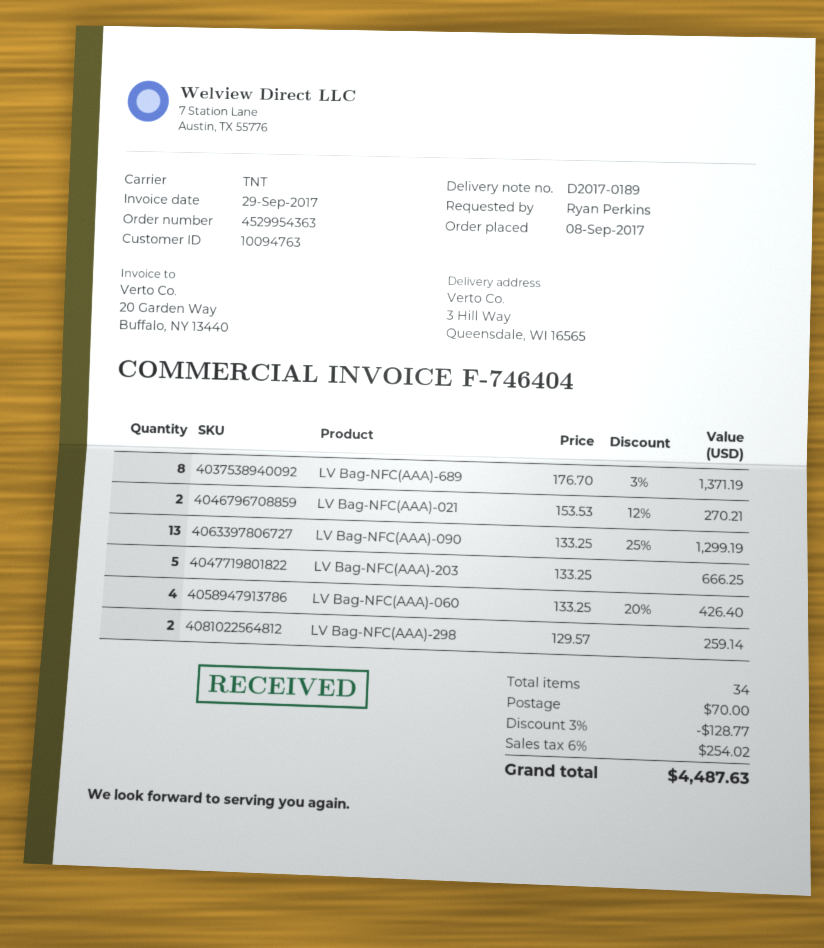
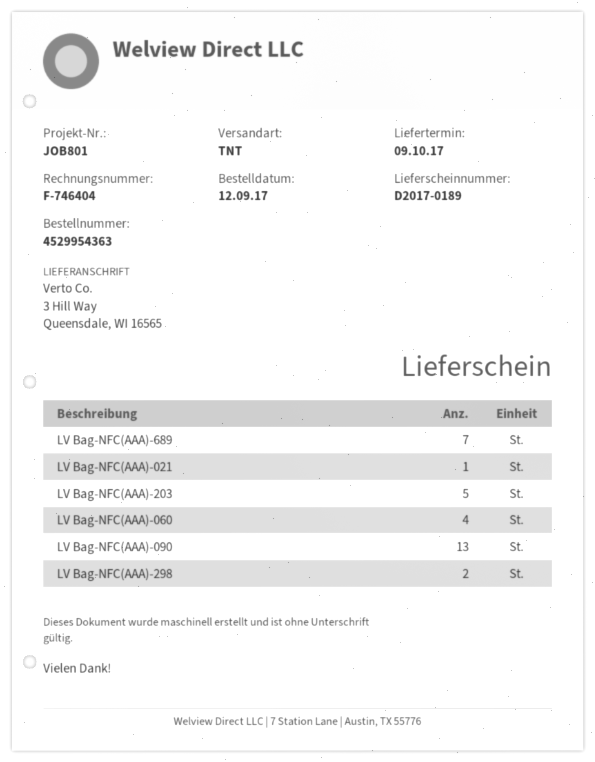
order date: 2017-09-08 -> 2017-09-12
LV Bag-NFC(AAA)-689: 8 -> 7
LV Bag-NFC(AAA)-021: 2 -> 1

